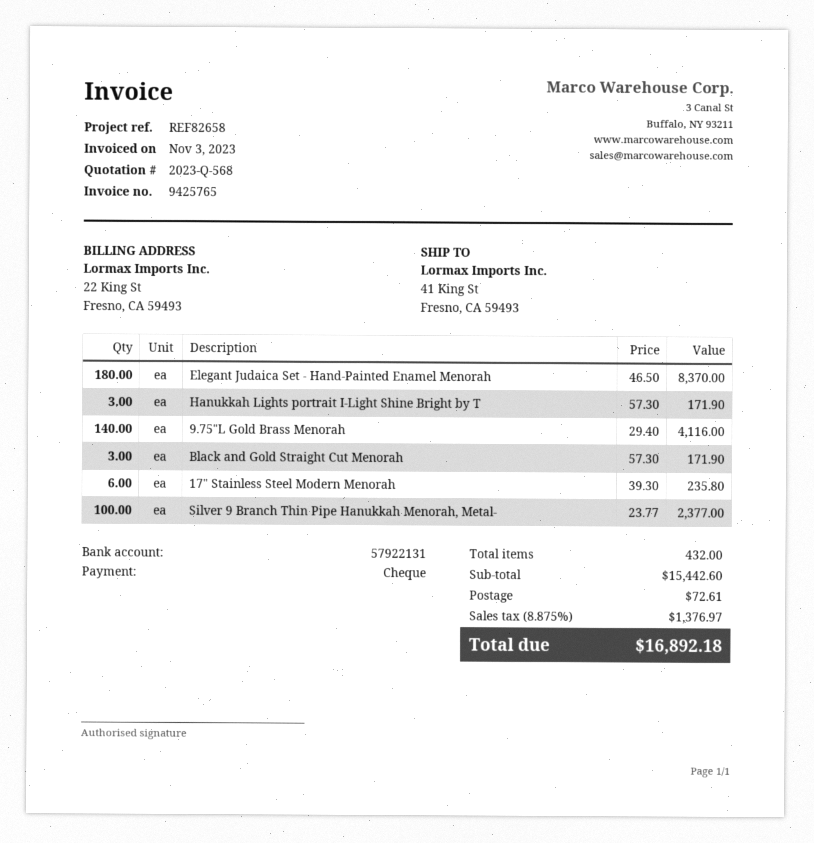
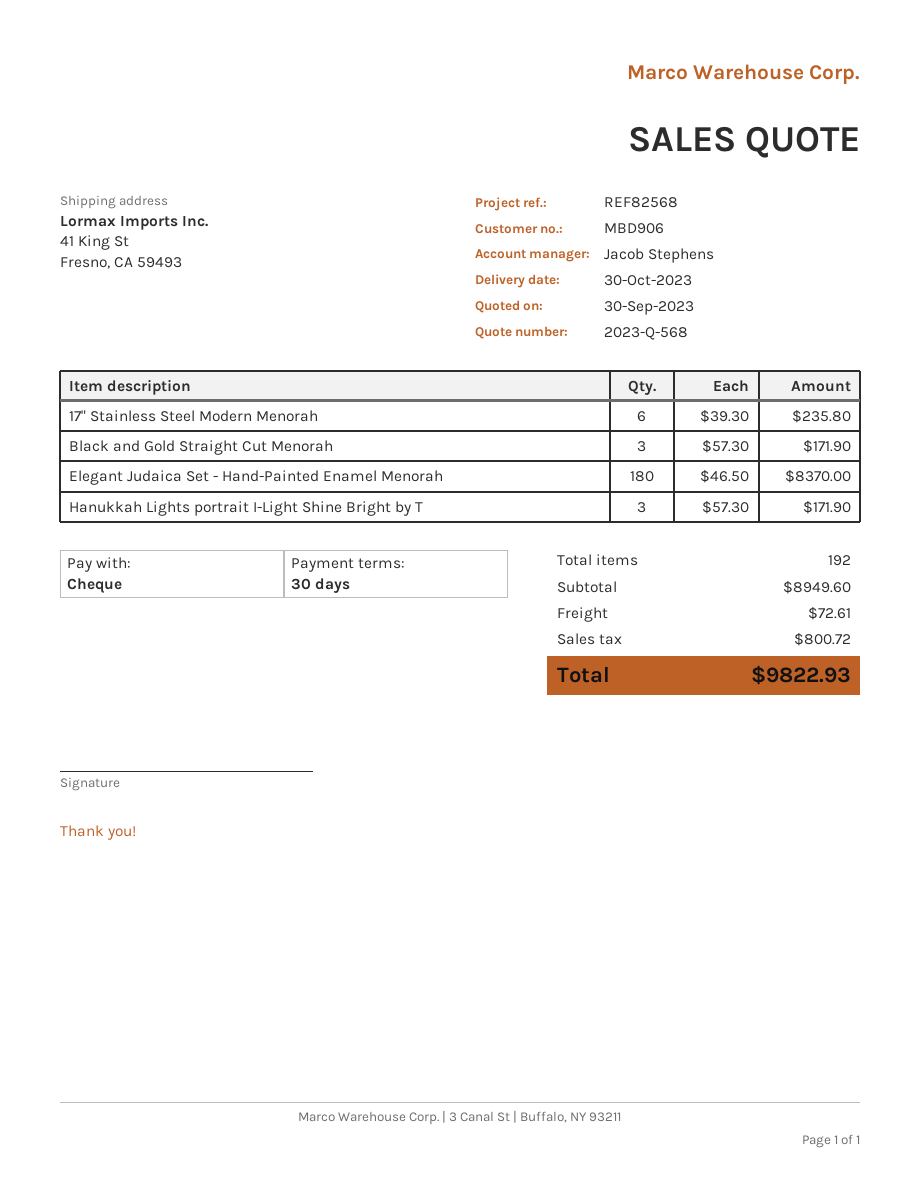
reference: REF82658 -> REF82568
9.75"L Gold Brass Menorah: 140 x 29.40 = 4116.00 -> none
Silver 9 Branch Thin Pipe Hanukkah Menorah, Metal-: 100 x 23.77 = 2377.00 -> none
total quantity: 432 -> 192
subtotal: 15442.60 -> 8949.60
tax: 1376.97 -> 800.72
total: 16892.18 -> 9822.93

